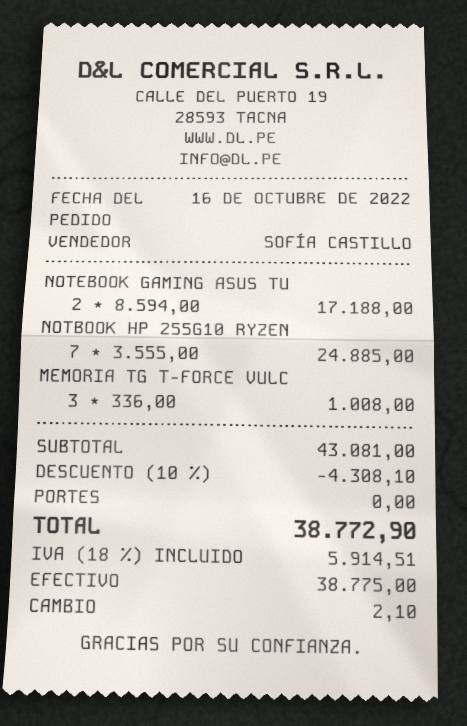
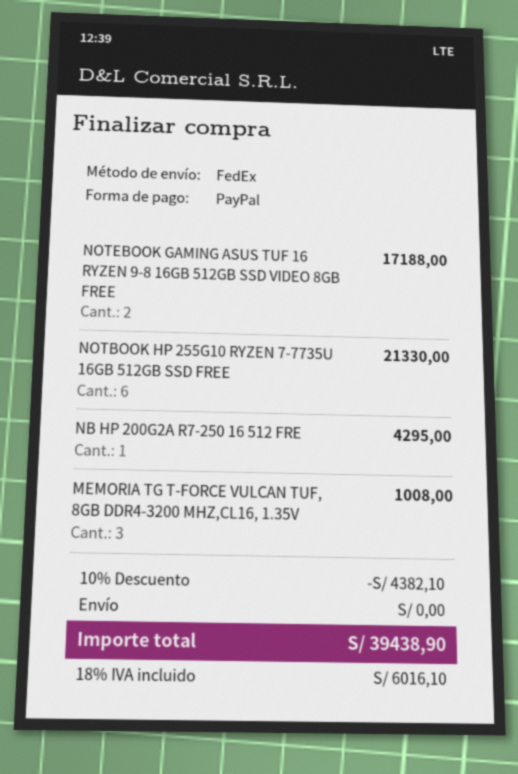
payment method: cash -> PayPal
NOTBOOK HP 255G10 RYZEN: 7 for 24885.00 -> 6 for 21330.00
NB HP 200G2A R7-250 16 512 FRE: none -> 1 for 4295.00
discount: 10% = 4308.10 -> 10% = 4382.10
tax: 18% = 5914.51 -> 18% = 6016.10
total: 38772.90 -> 39438.90

